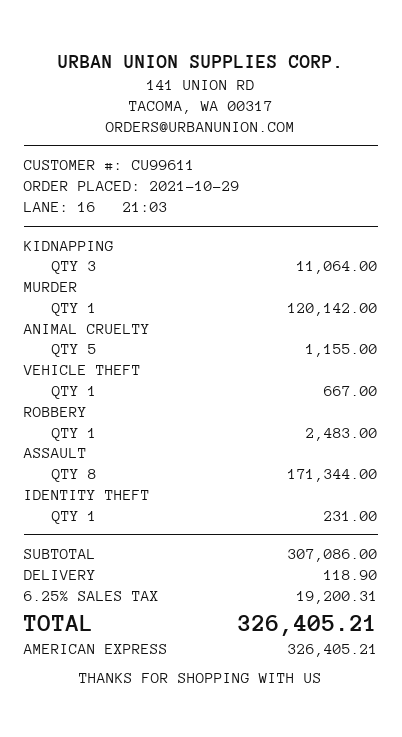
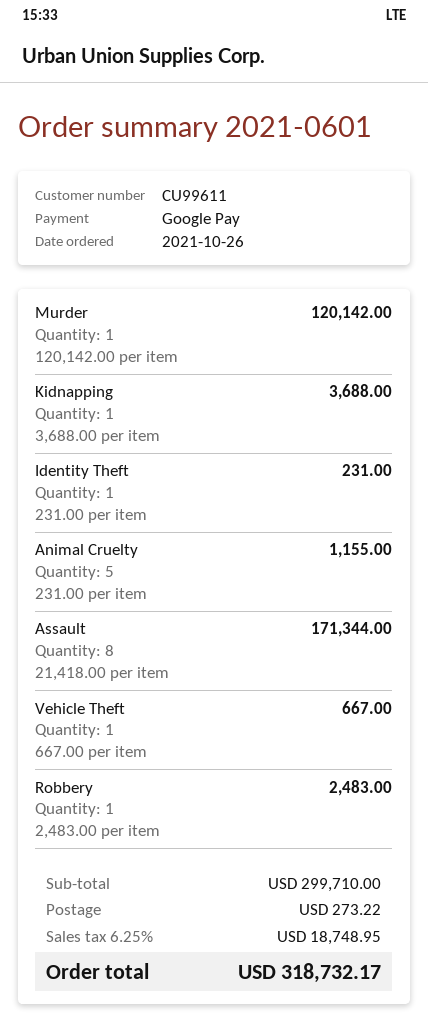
order date: 2021-10-29 -> 2021-10-26
payment method: American Express -> Google Pay
KIDNAPPING: 3 for 11064.00 -> 1 for 3688.00
subtotal: 307086.00 -> 299710.00
shipping: 118.90 -> 273.22
tax: 6.25% = 19200.31 -> 6.25% = 18748.95
total: 326405.21 -> 318732.17

